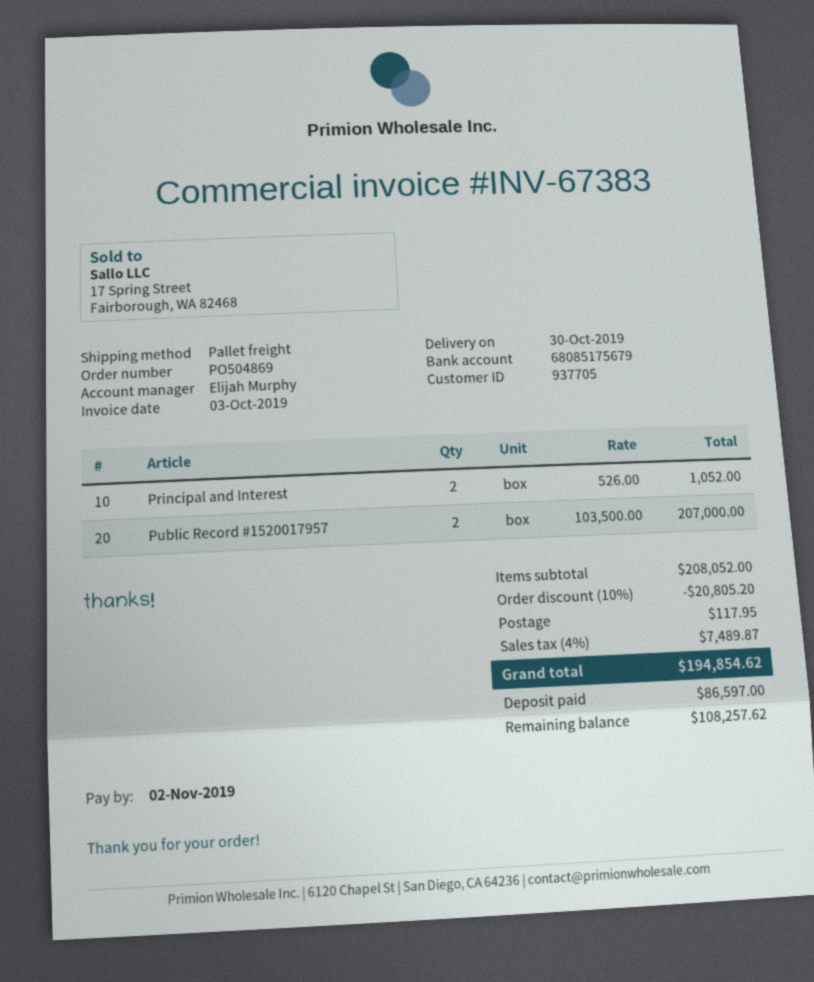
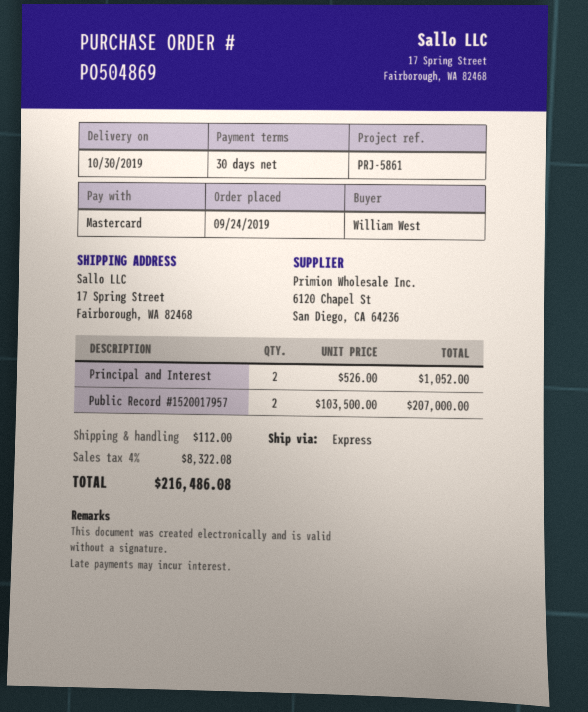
shipping method: pallet freight -> express
discount: 10% = 20805.20 -> none
shipping: 117.95 -> 112.00
tax: 4% = 7489.87 -> 4% = 8322.08
total: 194854.62 -> 216486.08

